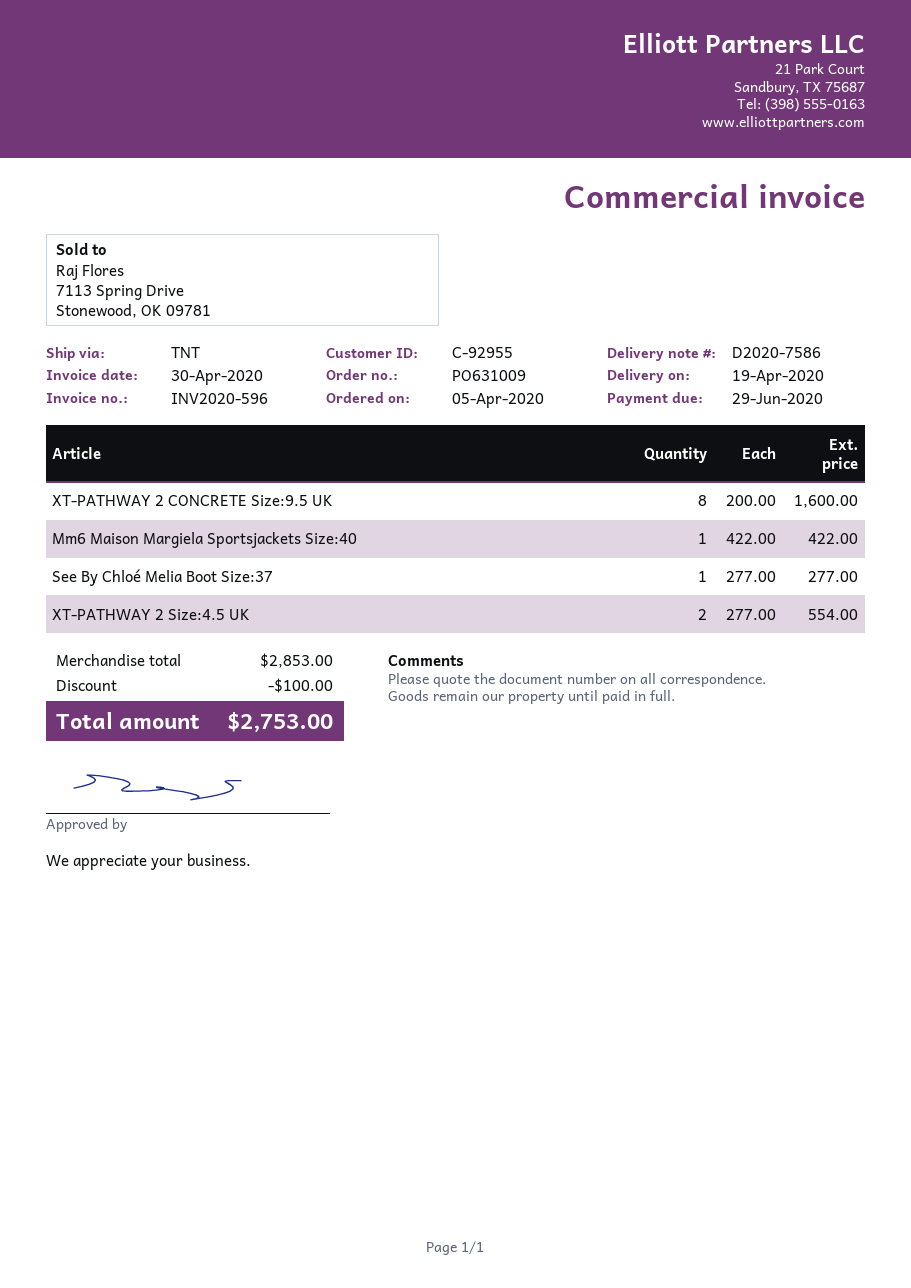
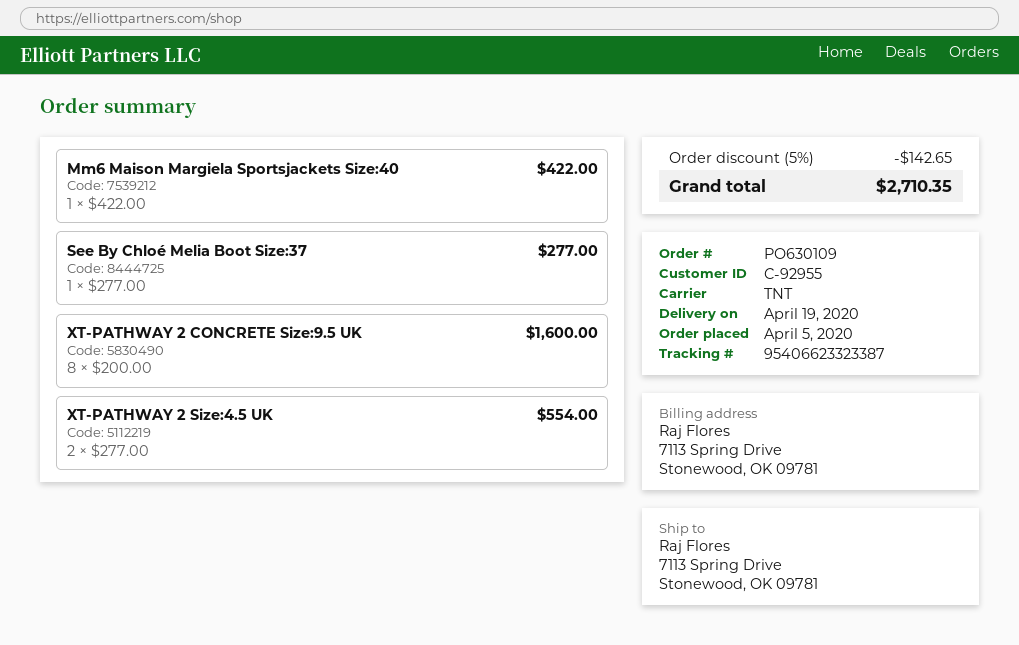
order number: PO631009 -> PO630109
discount: 100.00 -> 142.65
total: 2753.00 -> 2710.35

